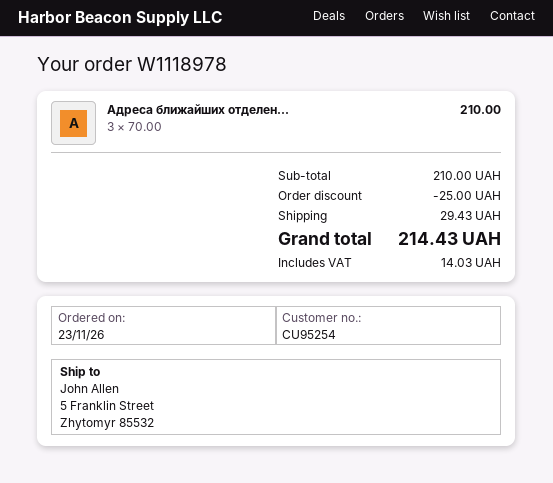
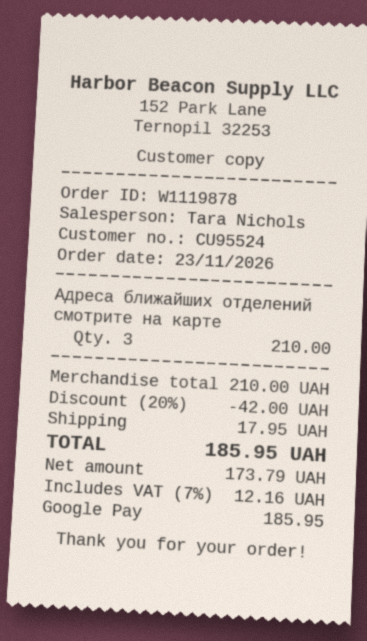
order number: W1118978 -> W1119878
customer number: CU95254 -> CU95524
discount: 25.00 -> 42.00
shipping: 29.43 -> 17.95
tax: 14.03 -> 12.16
total: 214.43 -> 185.95

